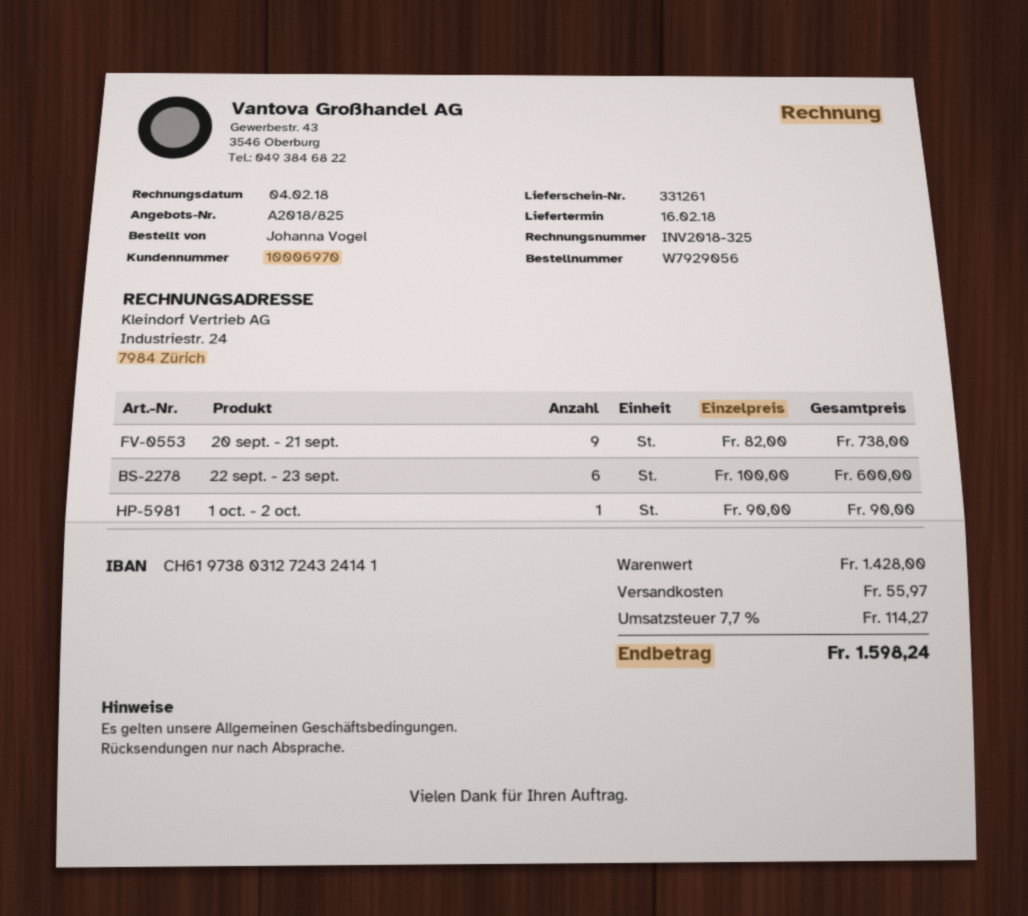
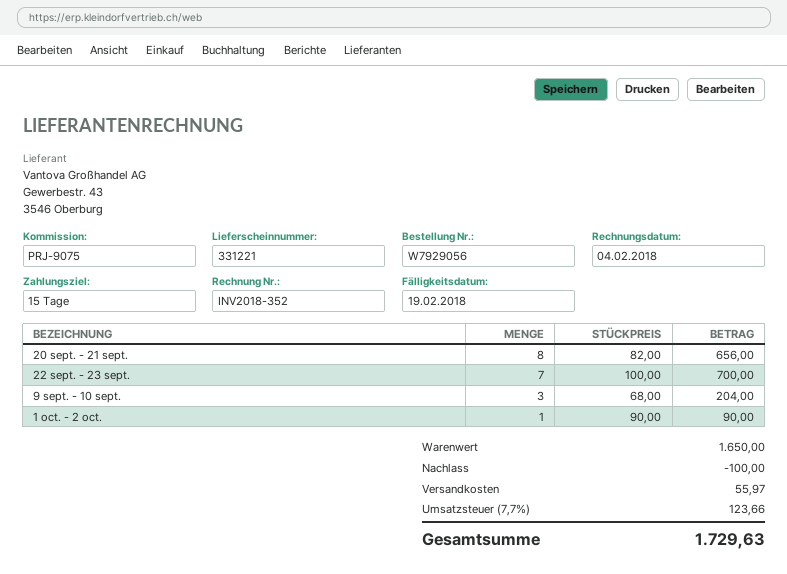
delivery note number: 331261 -> 331221
invoice number: INV2018-325 -> INV2018-352
20 sept. - 21 sept.: 9 x 82.00 = 738.00 -> 8 x 82.00 = 656.00
22 sept. - 23 sept.: 6 x 100.00 = 600.00 -> 7 x 100.00 = 700.00
9 sept. - 10 sept.: none -> 3 x 68.00 = 204.00
subtotal: 1428.00 -> 1650.00
discount: none -> 100.00
tax: 7.7% = 114.27 -> 7.7% = 123.66
total: 1598.24 -> 1729.63

